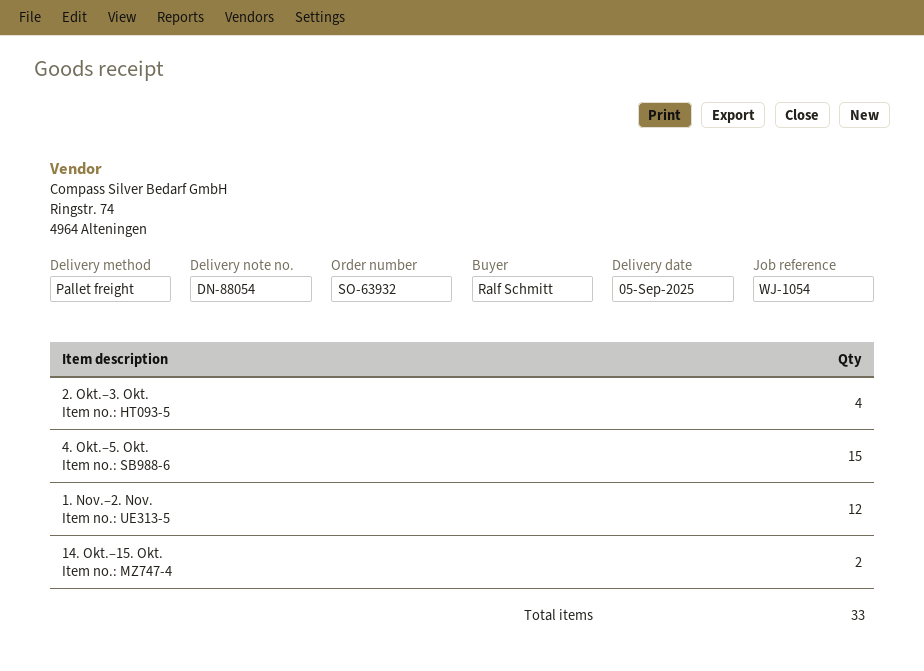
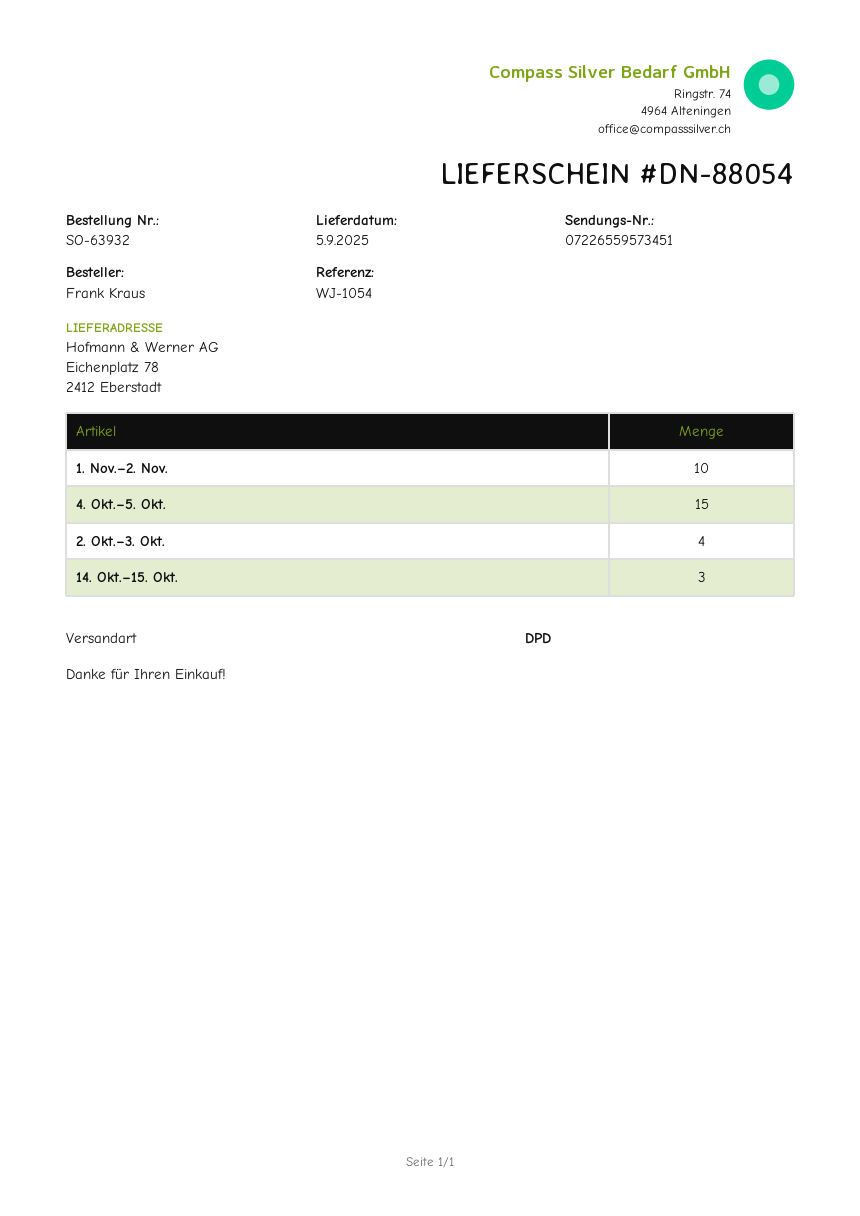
ordered by: Ralf Schmitt -> Frank Kraus
shipping method: pallet freight -> DPD
1. Nov.–2. Nov.: 12 -> 10
14. Okt.–15. Okt.: 2 -> 3

